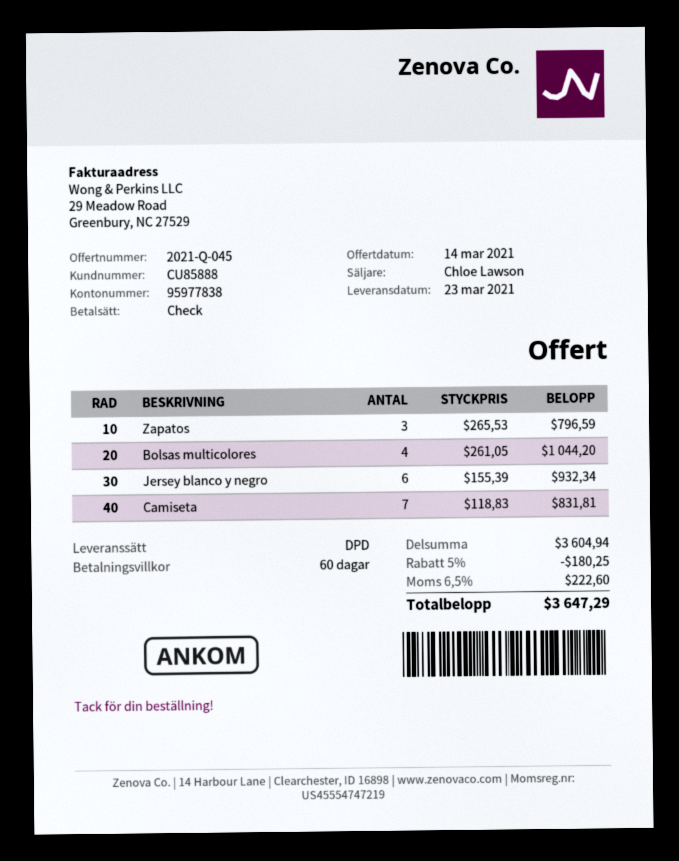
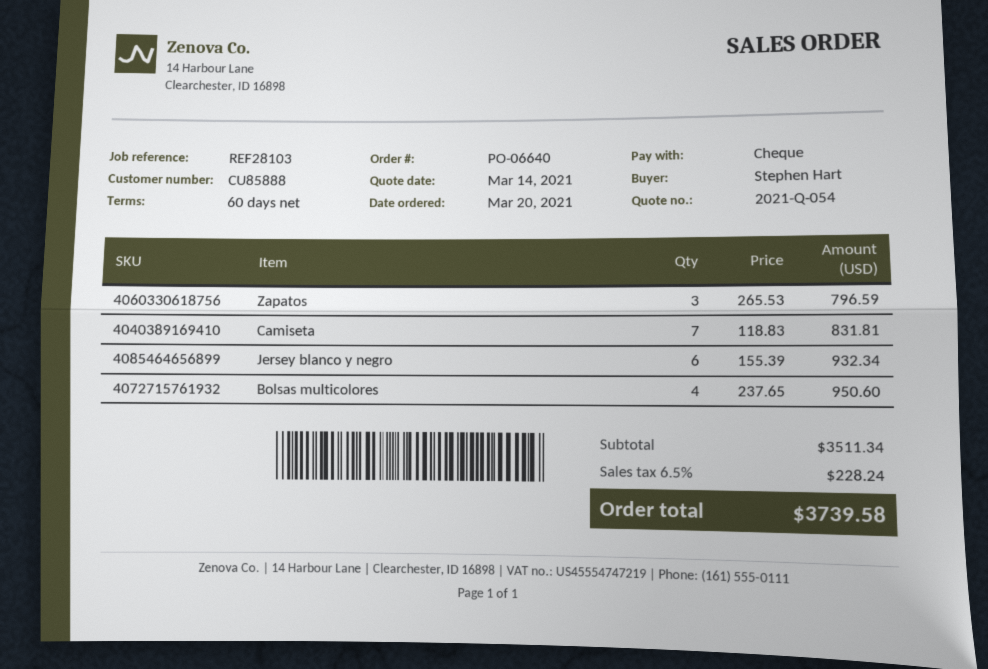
quote number: 2021-Q-045 -> 2021-Q-054
Bolsas multicolores: 4 x 261.05 = 1044.20 -> 4 x 237.65 = 950.60
subtotal: 3604.94 -> 3511.34
discount: 5% = 180.25 -> none
tax: 6.5% = 222.60 -> 6.5% = 228.24
total: 3647.29 -> 3739.58

